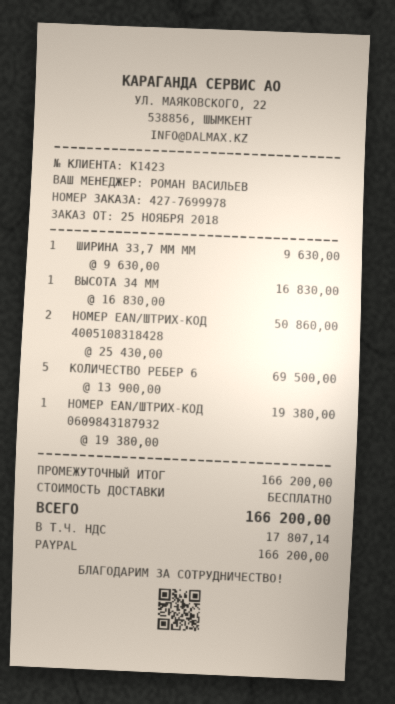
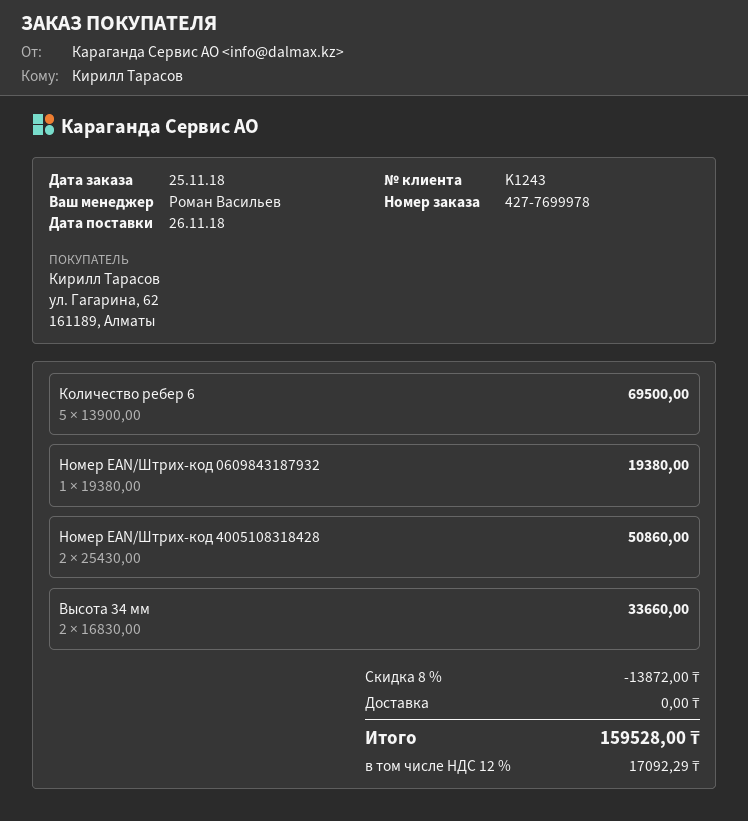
customer number: K1423 -> K1243
ШИРИНА 33,7 ММ ММ: 1 x 9630.00 = 9630.00 -> none
ВЫСОТА 34 ММ: 1 x 16830.00 = 16830.00 -> 2 x 16830.00 = 33660.00
discount: none -> 8% = 13872.00
tax: 17807.14 -> 17092.29
total: 166200.00 -> 159528.00

